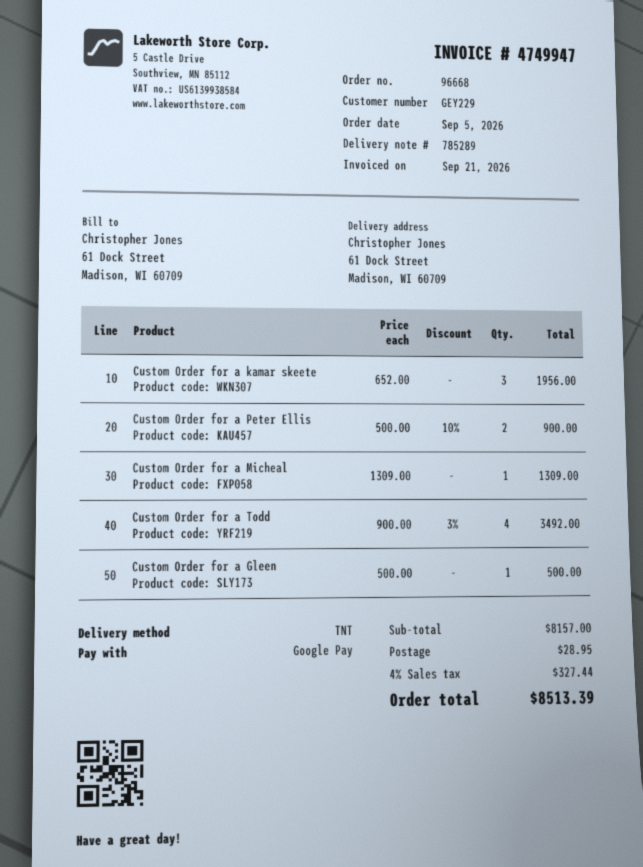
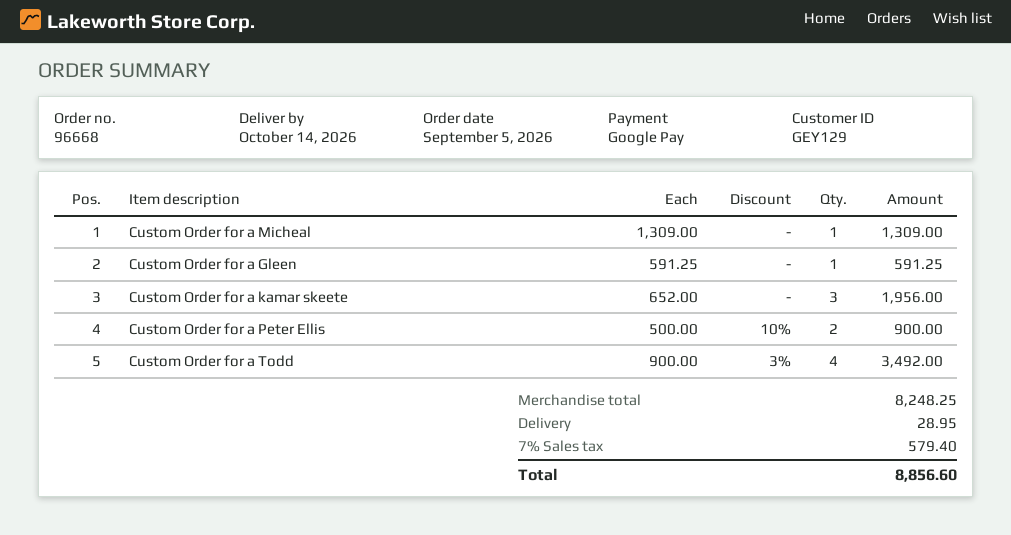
customer number: GEY229 -> GEY129
Custom Order for a Gleen: 1 x 500.00 = 500.00 -> 1 x 591.25 = 591.25
subtotal: 8157.00 -> 8248.25
tax: 4% = 327.44 -> 7% = 579.40
total: 8513.39 -> 8856.60

